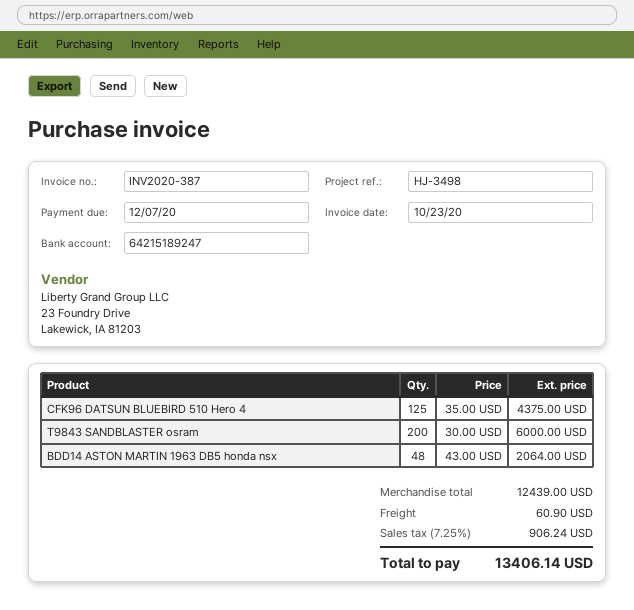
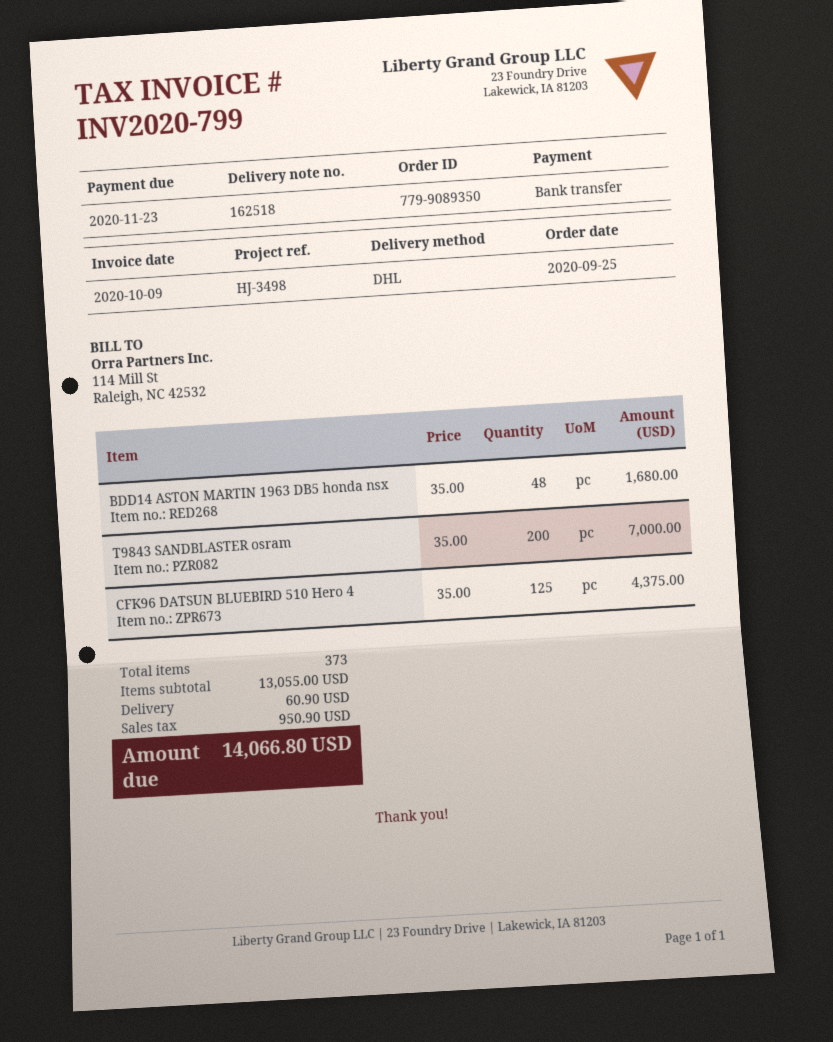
invoice number: INV2020-387 -> INV2020-799
invoice date: 2020-10-23 -> 2020-10-09
due date: 2020-12-07 -> 2020-11-23
T9843 SANDBLASTER osram: 200 x 30.00 = 6000.00 -> 200 x 35.00 = 7000.00
BDD14 ASTON MARTIN 1963 DB5 honda nsx: 48 x 43.00 = 2064.00 -> 48 x 35.00 = 1680.00
subtotal: 12439.00 -> 13055.00
tax: 906.24 -> 950.90
total: 13406.14 -> 14066.80

